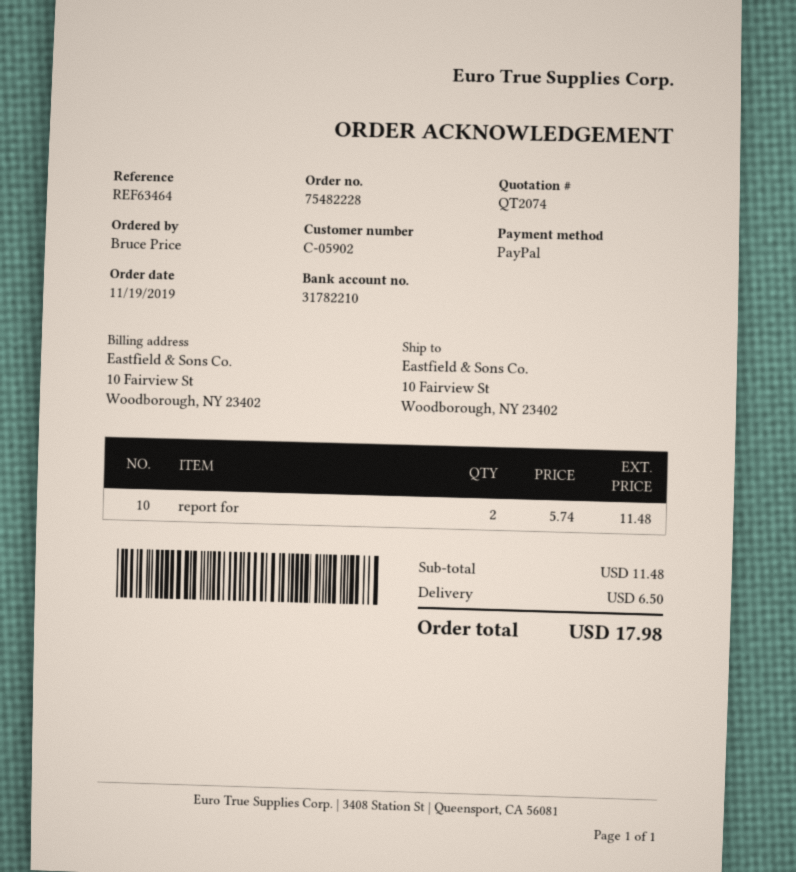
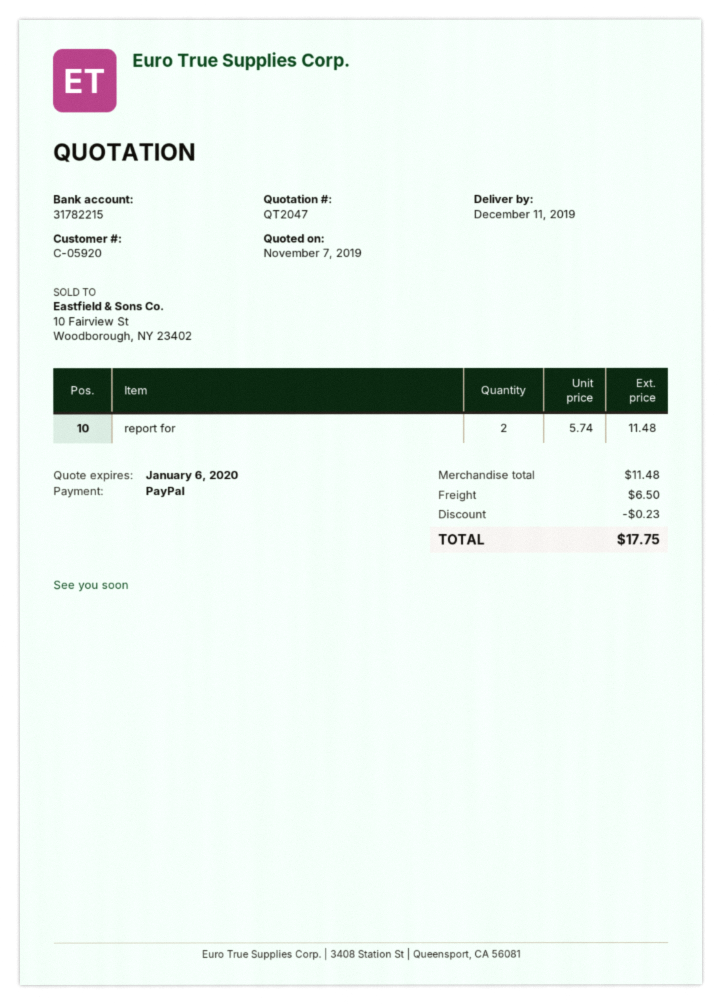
quote number: QT2074 -> QT2047
customer number: C-05902 -> C-05920
bank account: 31782210 -> 31782215
discount: none -> 0.23
total: 17.98 -> 17.75

